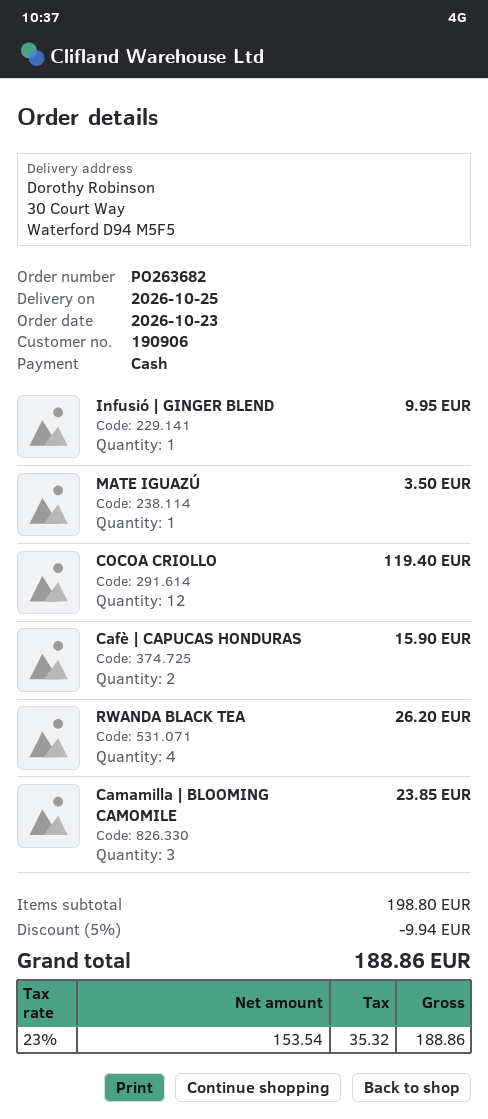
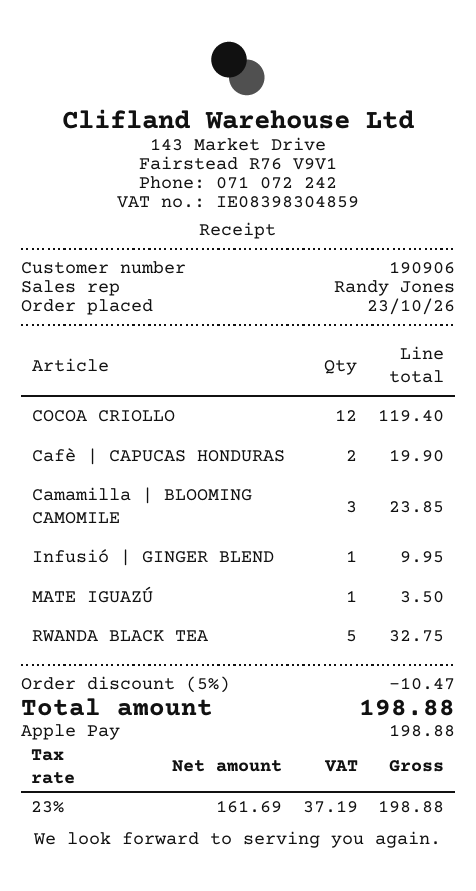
payment method: cash -> Apple Pay
Cafè | CAPUCAS HONDURAS: 2 for 15.90 -> 2 for 19.90
RWANDA BLACK TEA: 4 for 26.20 -> 5 for 32.75
discount: 5% = 9.94 -> 5% = 10.47
net: 153.54 -> 161.69
tax: 23% = 35.32 -> 23% = 37.19
total: 188.86 -> 198.88

